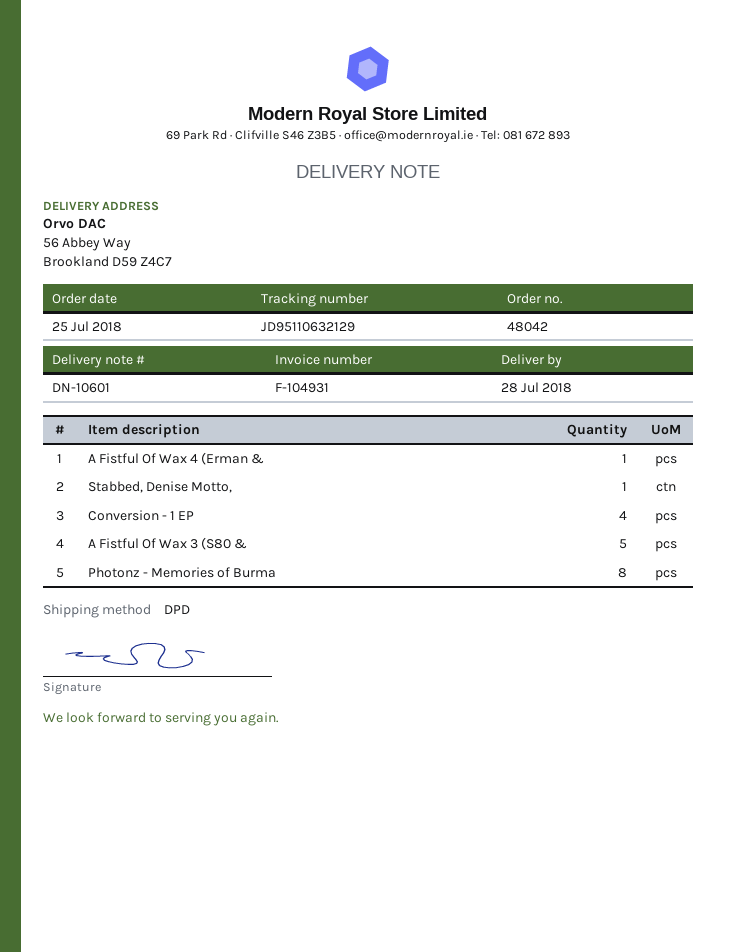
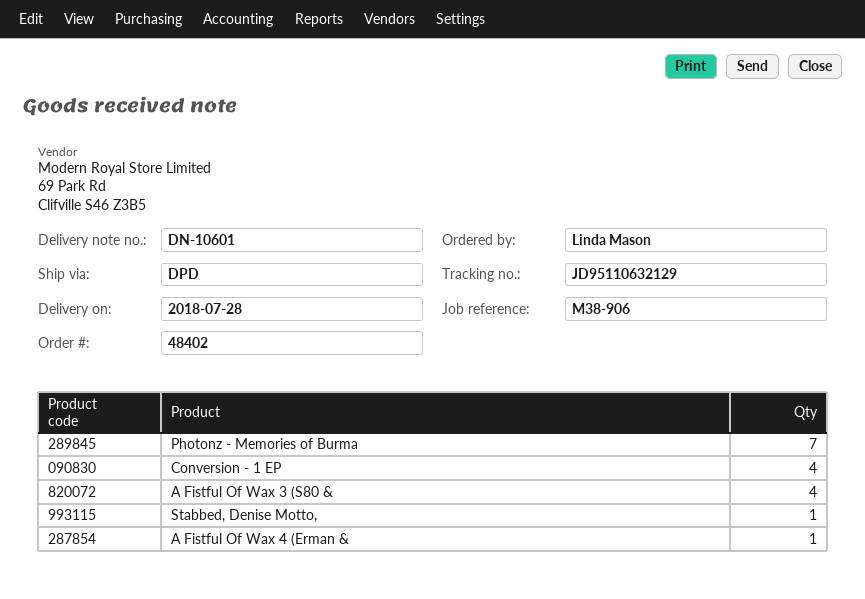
order number: 48042 -> 48402
A Fistful Of Wax 3 (S80 &: 5 -> 4
Photonz - Memories of Burma: 8 -> 7

